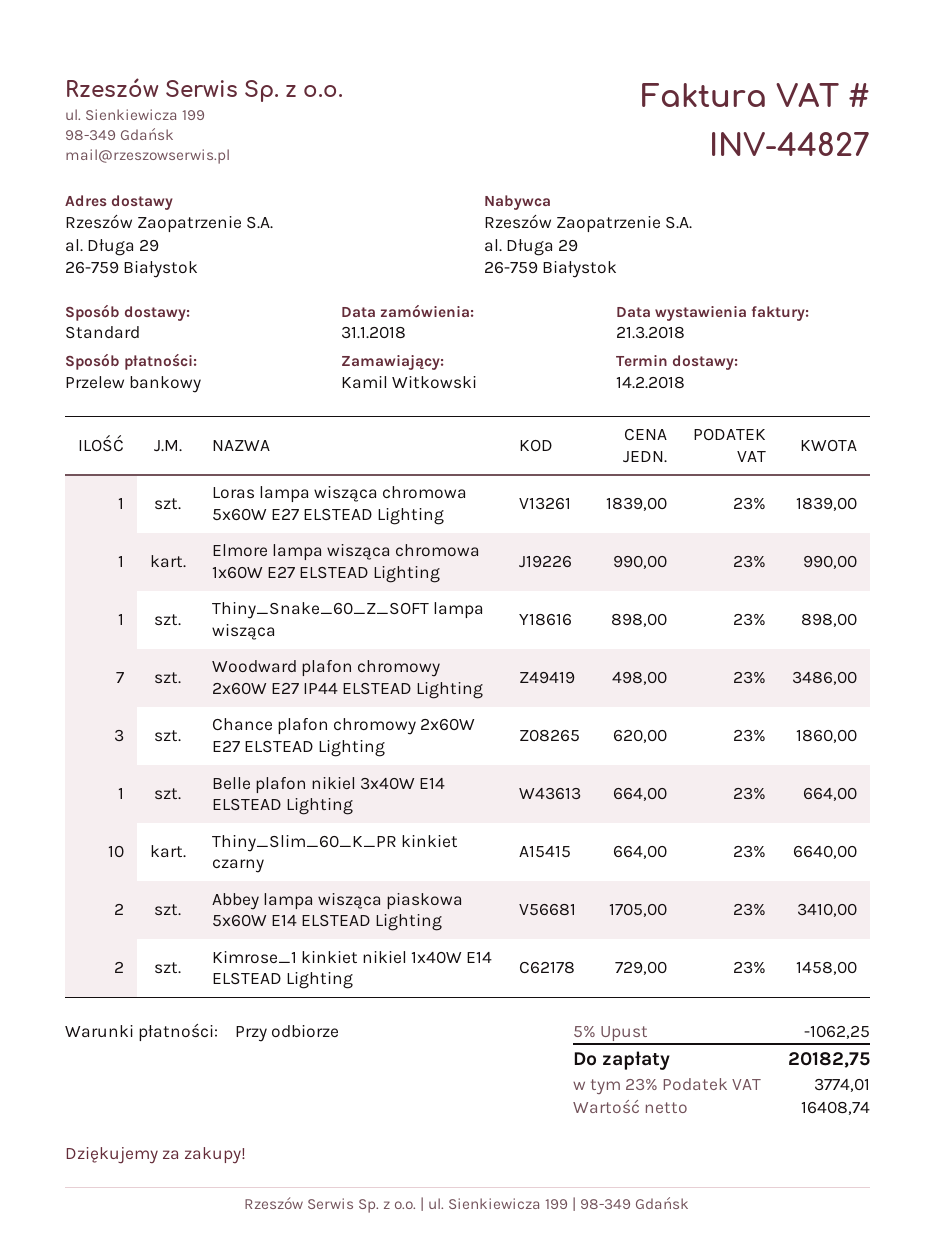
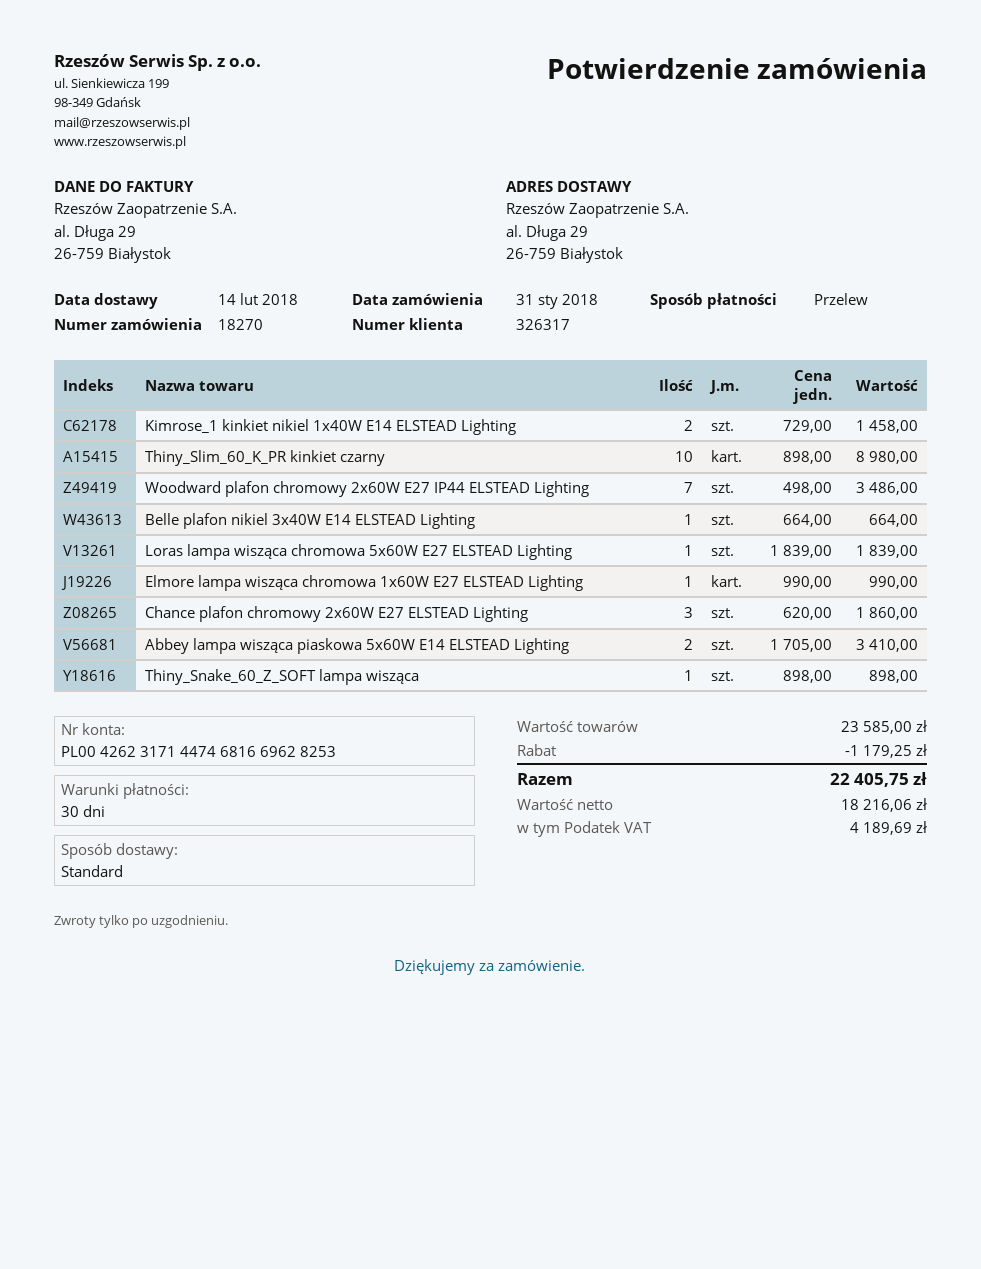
payment terms: on receipt -> 30 days
Thiny_Slim_60_K_PR kinkiet czarny: 10 x 664.00 = 6640.00 -> 10 x 898.00 = 8980.00
discount: 1062.25 -> 1179.25
net: 16408.74 -> 18216.06
tax: 3774.01 -> 4189.69
total: 20182.75 -> 22405.75

